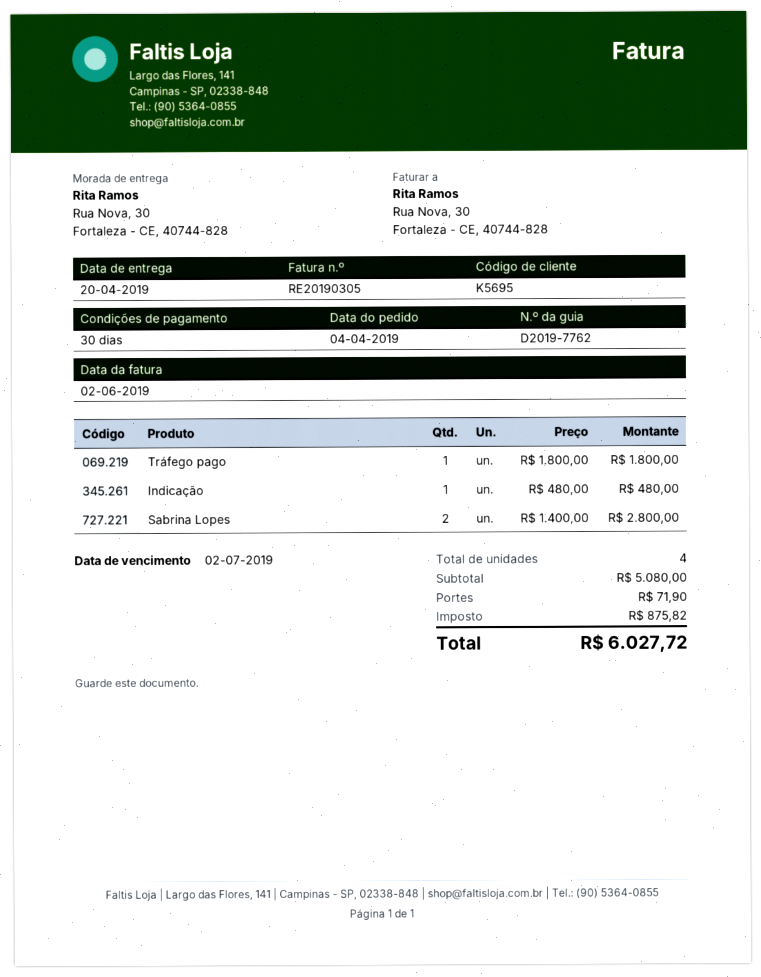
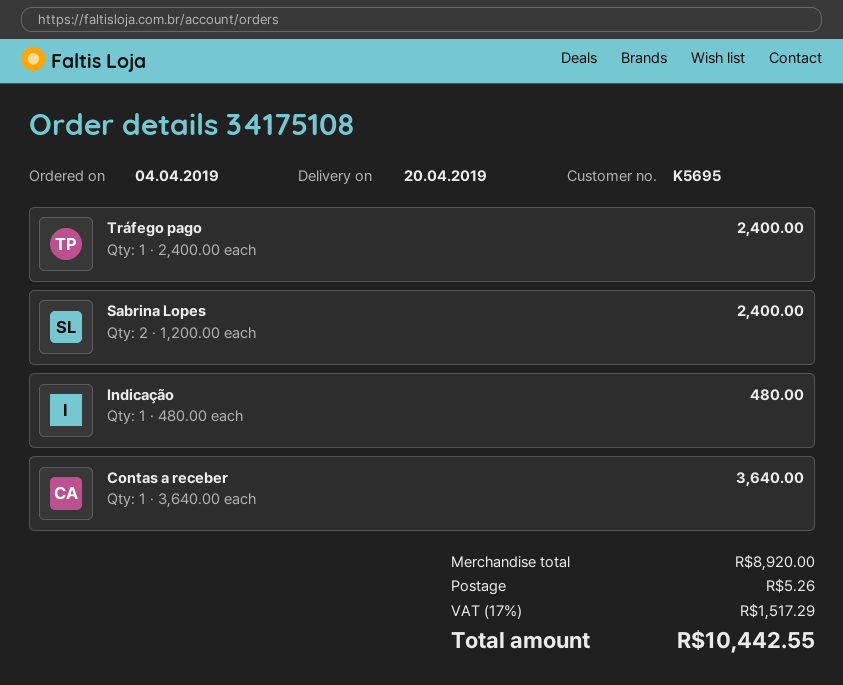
Tráfego pago: 1 x 1800.00 = 1800.00 -> 1 x 2400.00 = 2400.00
Sabrina Lopes: 2 x 1400.00 = 2800.00 -> 2 x 1200.00 = 2400.00
Contas a receber: none -> 1 x 3640.00 = 3640.00
subtotal: 5080.00 -> 8920.00
shipping: 71.90 -> 5.26
tax: 875.82 -> 1517.29
total: 6027.72 -> 10442.55

